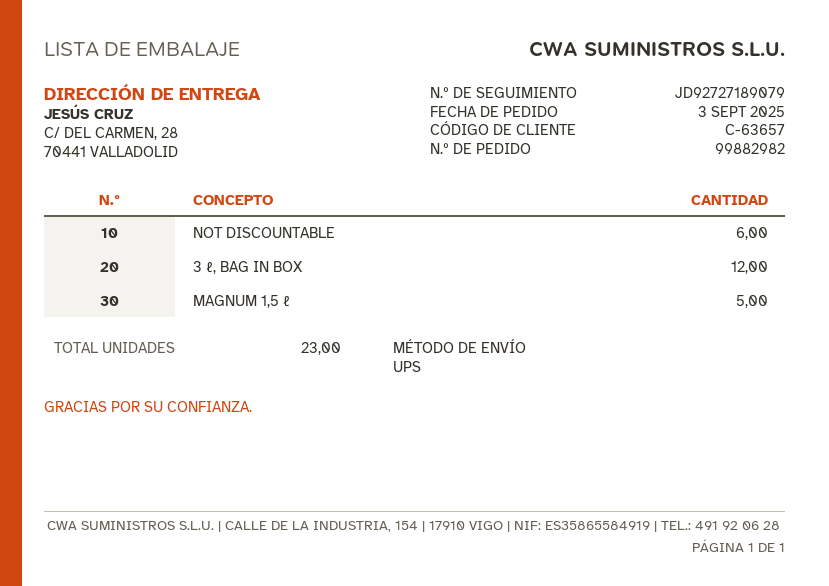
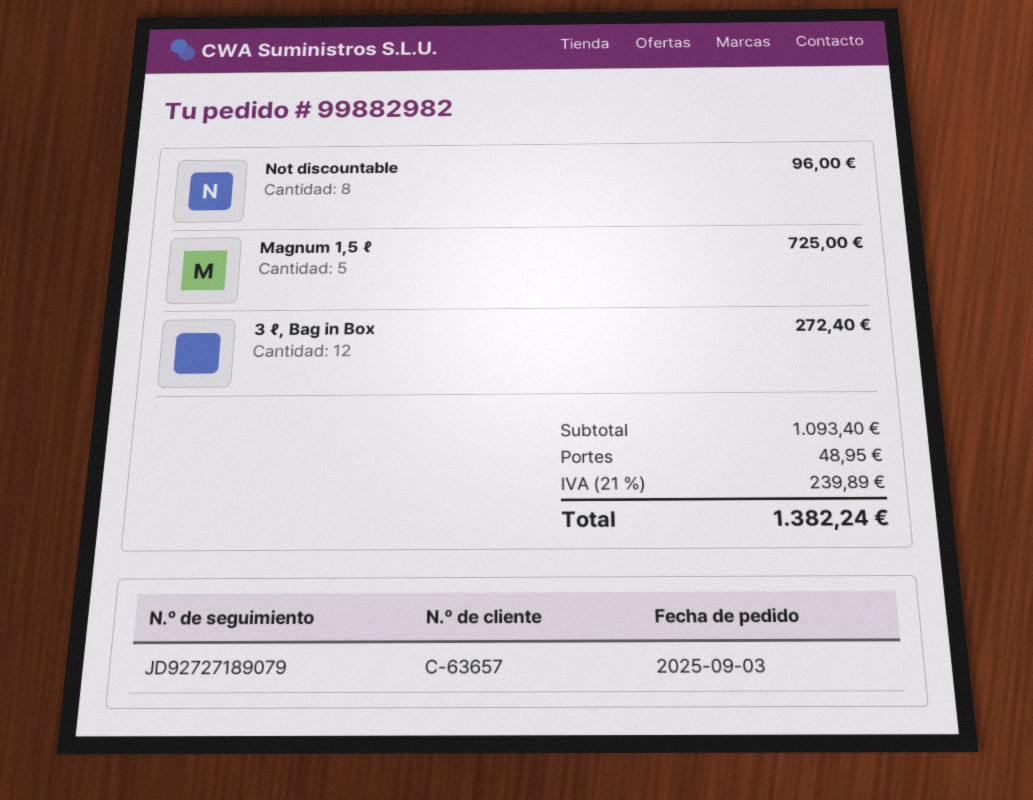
NOT DISCOUNTABLE: 6 -> 8

